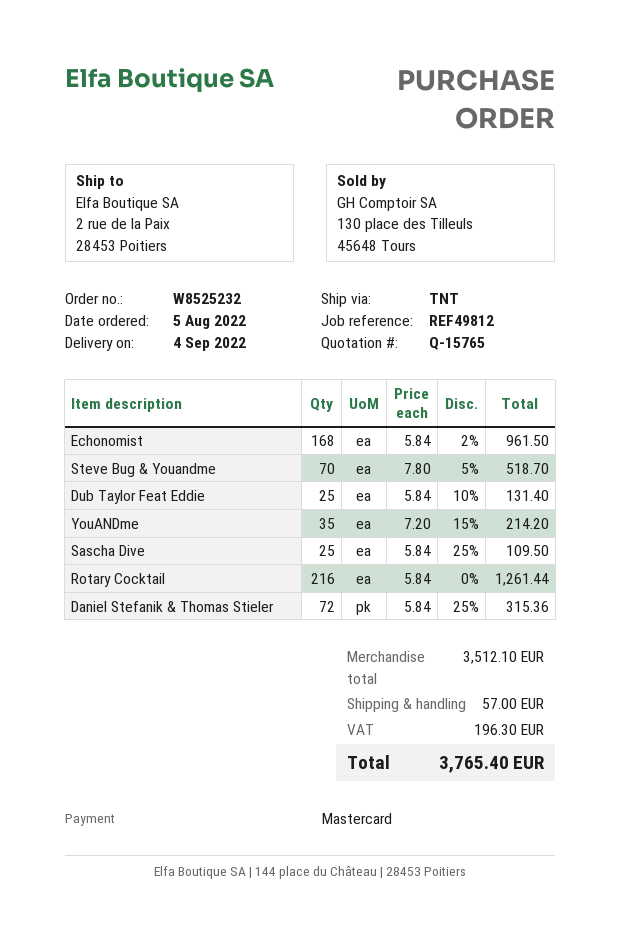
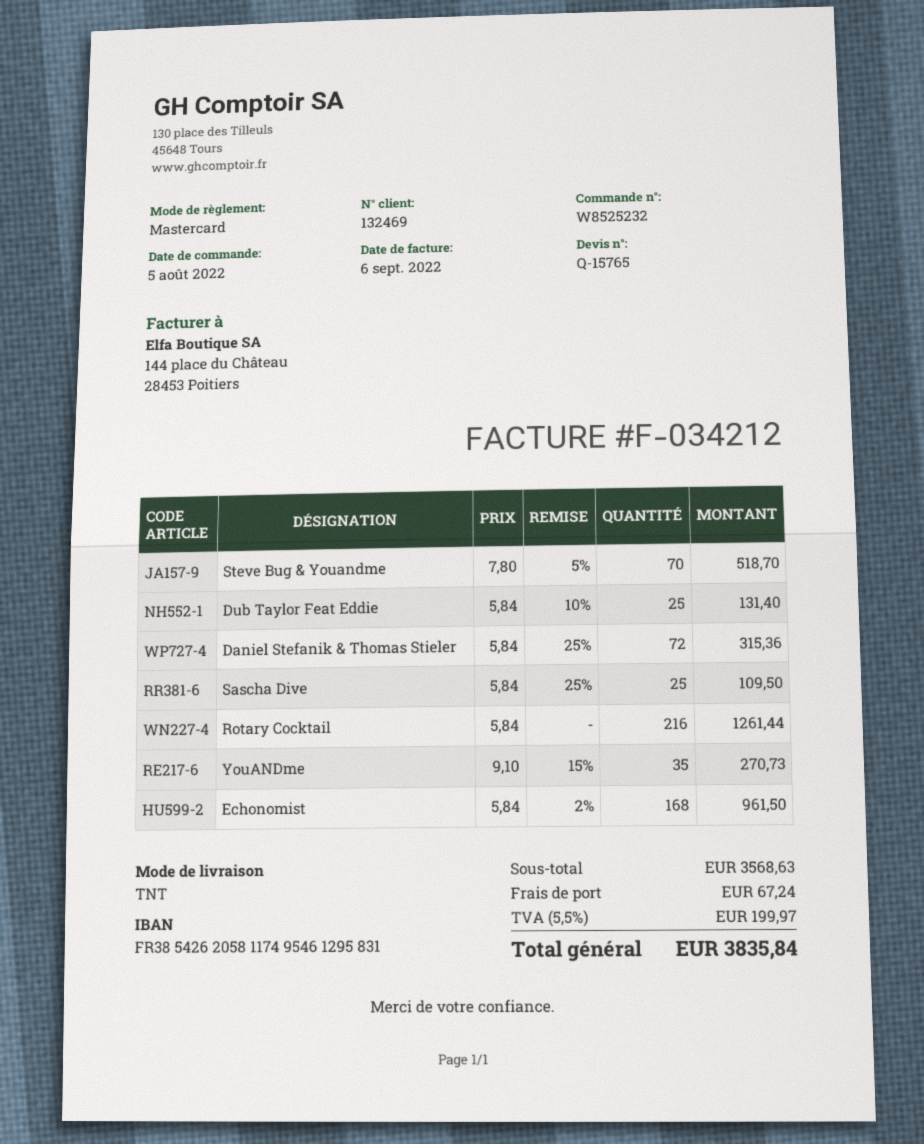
YouANDme: 35 x 7.20 - 15% = 214.20 -> 35 x 9.10 - 15% = 270.73
subtotal: 3512.10 -> 3568.63
shipping: 57.00 -> 67.24
tax: 196.30 -> 199.97
total: 3765.40 -> 3835.84

